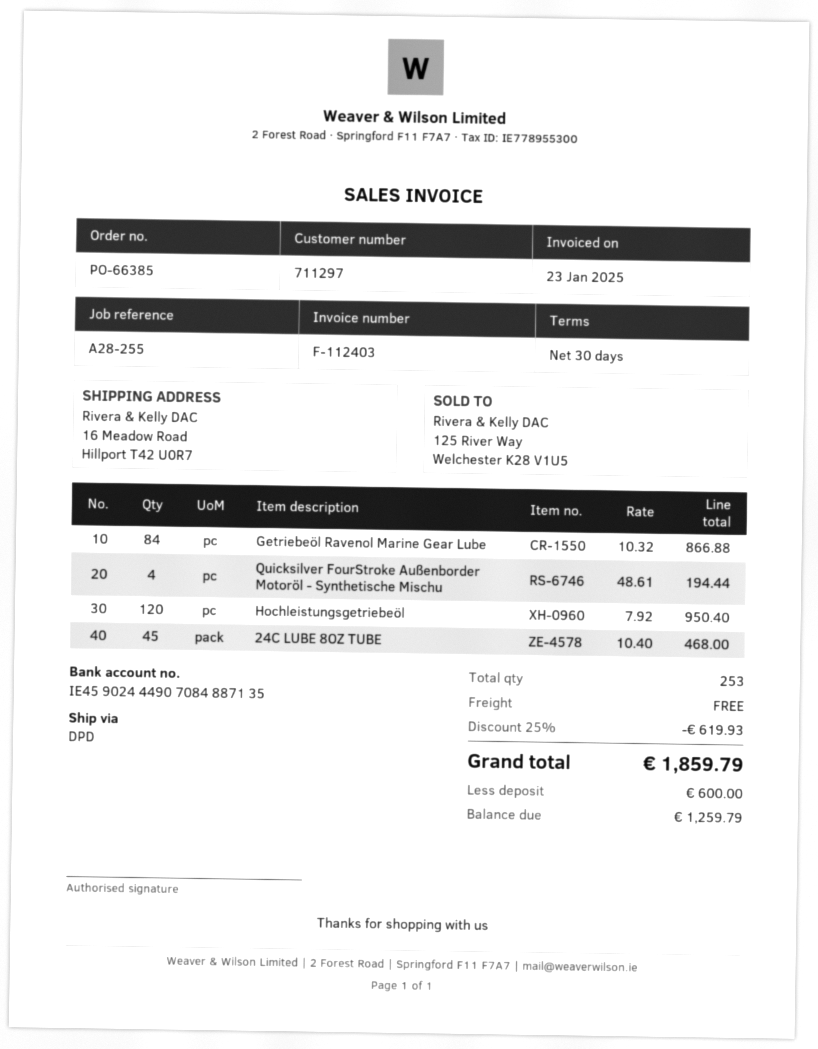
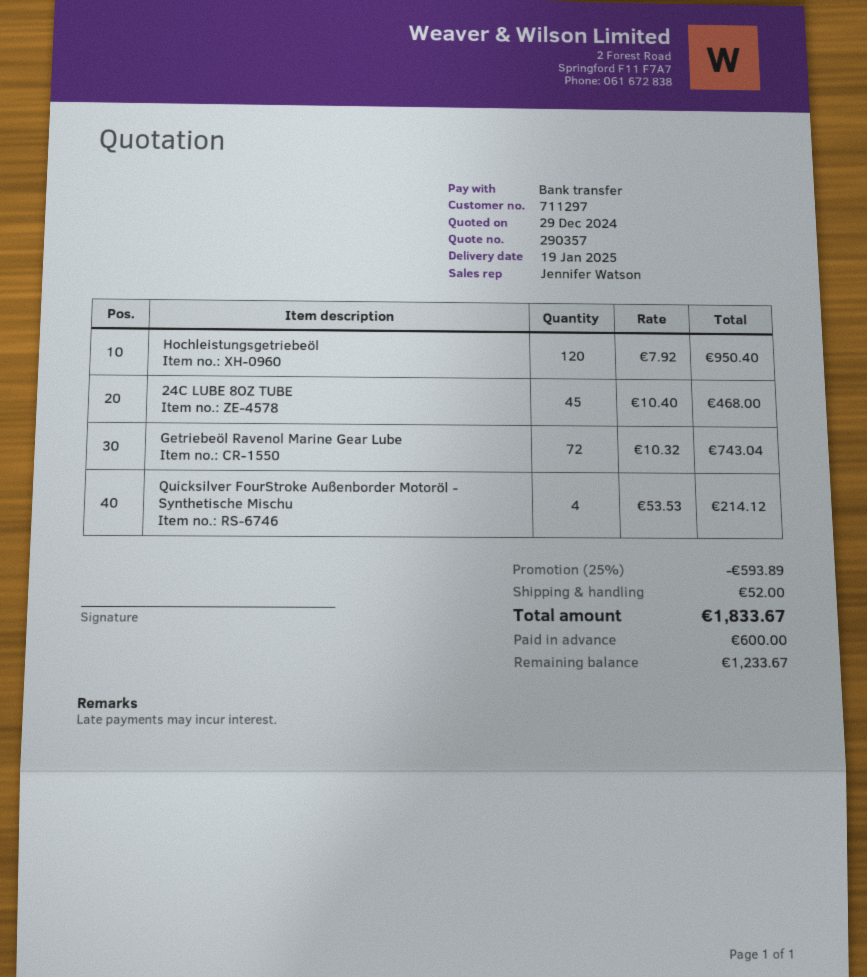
Getriebeöl Ravenol Marine Gear Lube: 84 x 10.32 = 866.88 -> 72 x 10.32 = 743.04
Quicksilver FourStroke Außenborder Motoröl - Synthetische Mischu: 4 x 48.61 = 194.44 -> 4 x 53.53 = 214.12
discount: 25% = 619.93 -> 25% = 593.89
shipping: 0.00 -> 52.00
total: 1859.79 -> 1833.67
balance: 1259.79 -> 1233.67

